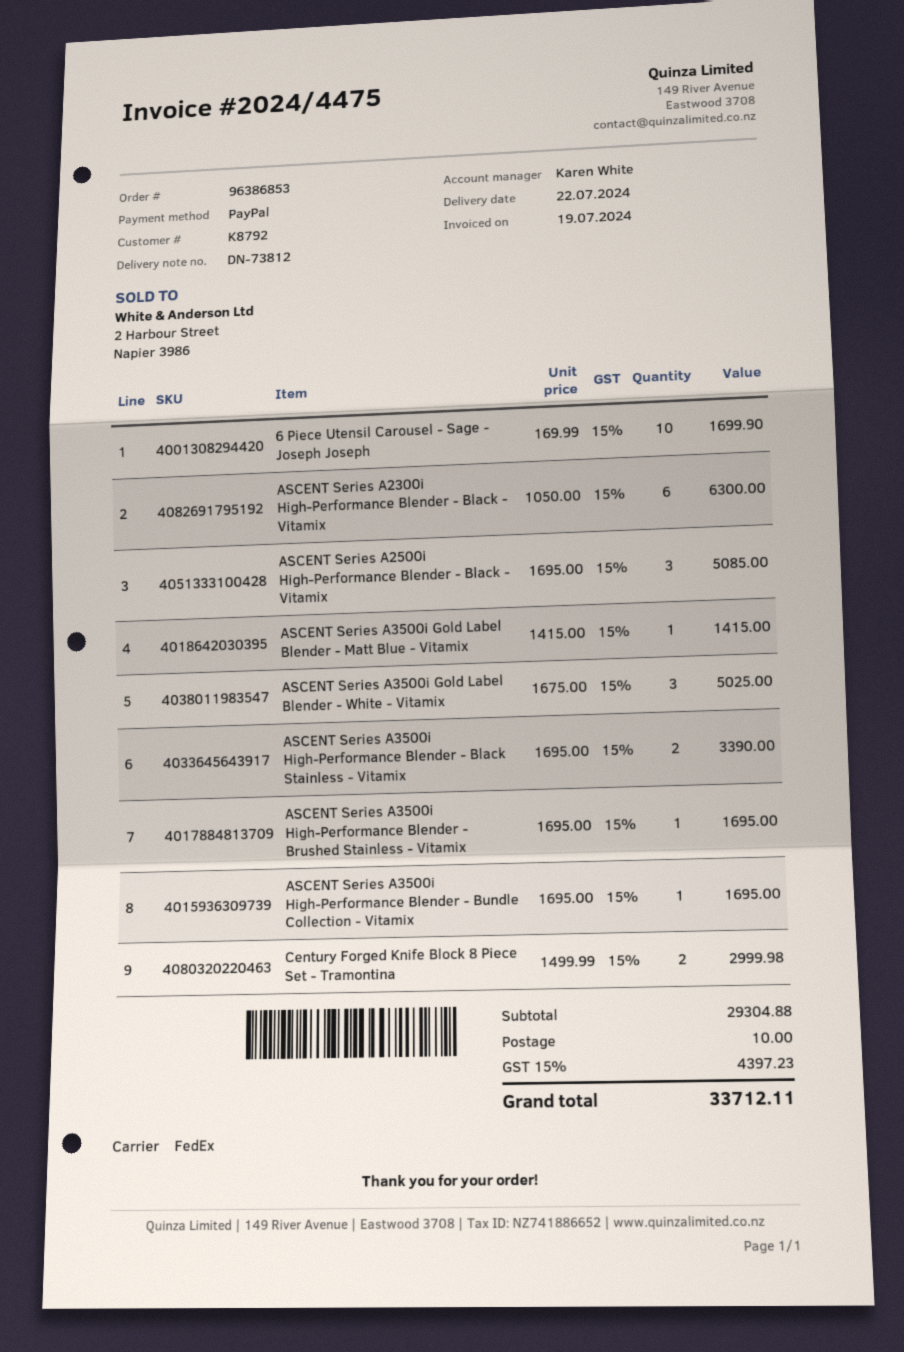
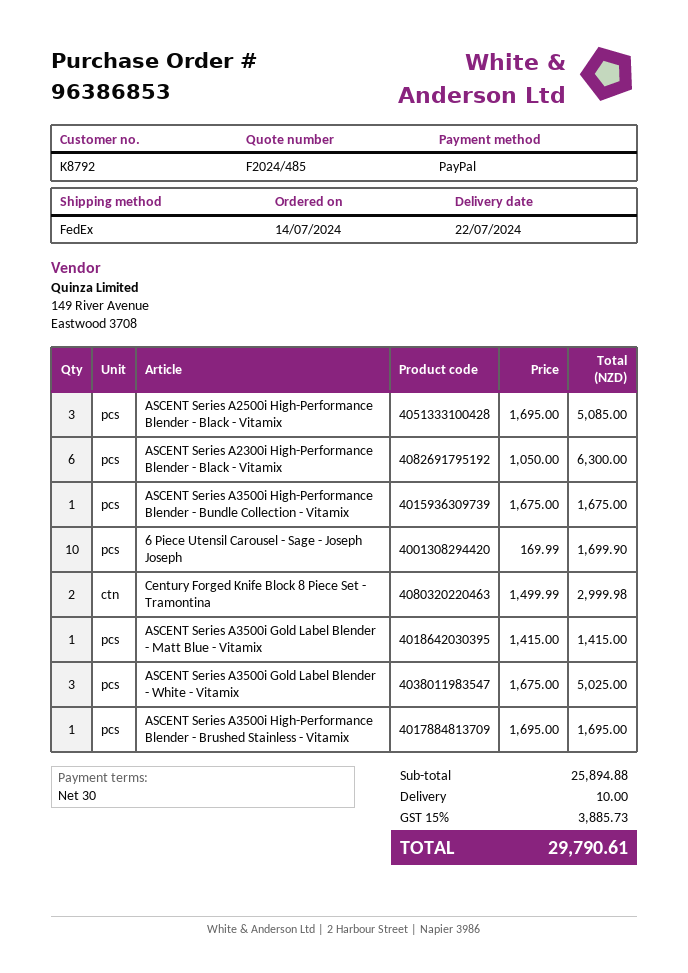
ASCENT Series A3500i High-Performance Blender - Black Stainless - Vitamix: 2 x 1695.00 = 3390.00 -> none
ASCENT Series A3500i High-Performance Blender - Bundle Collection - Vitamix: 1 x 1695.00 = 1695.00 -> 1 x 1675.00 = 1675.00
subtotal: 29304.88 -> 25894.88
tax: 15% = 4397.23 -> 15% = 3885.73
total: 33712.11 -> 29790.61

